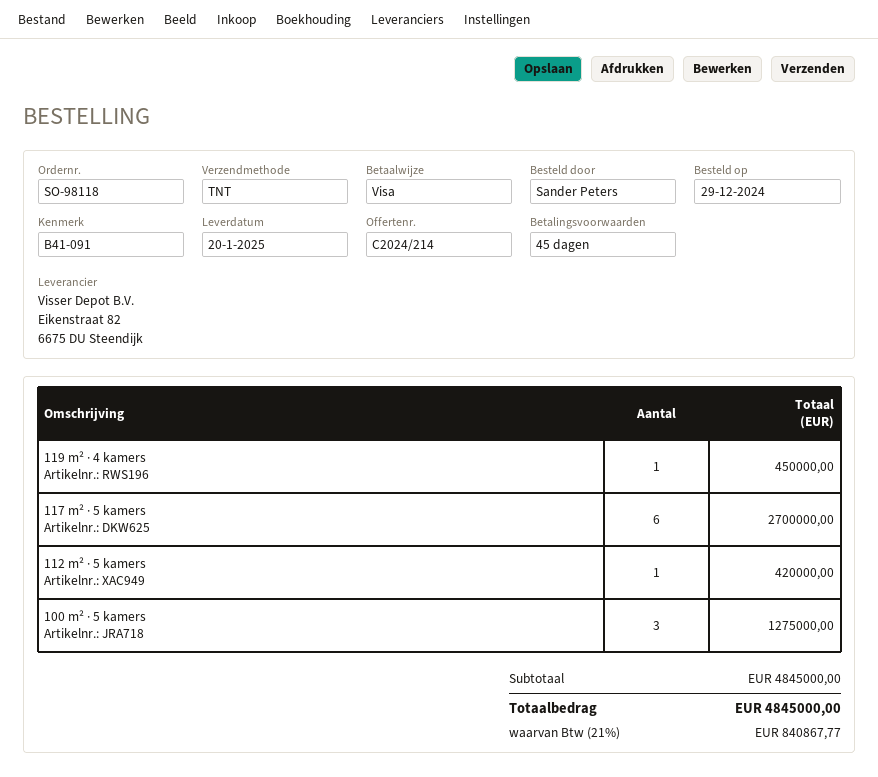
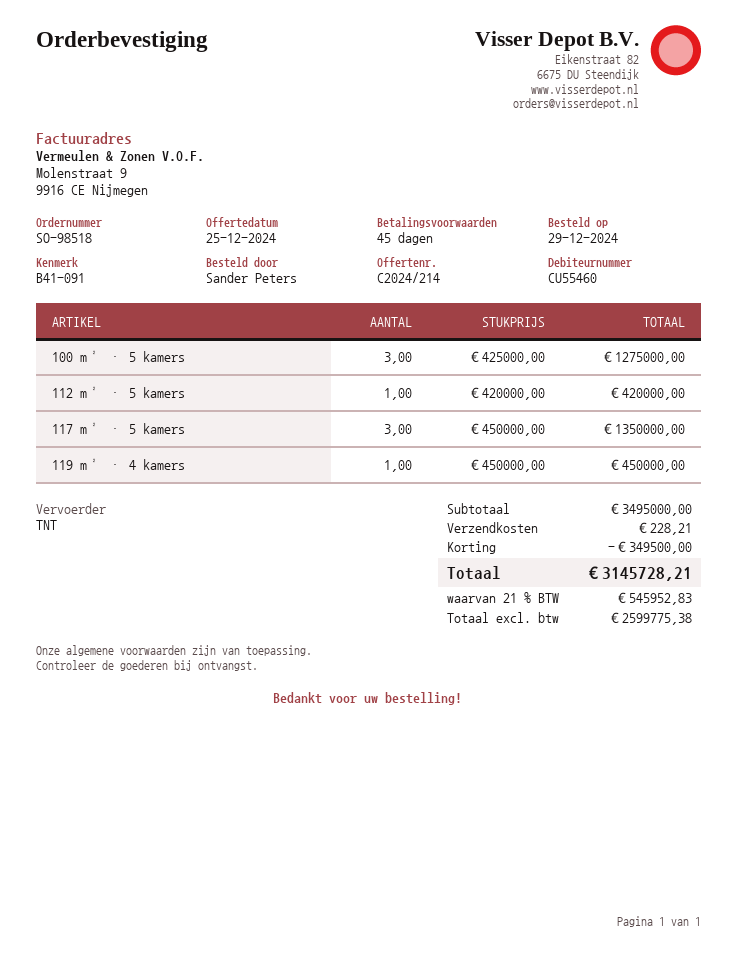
order number: SO-98118 -> SO-98518
117 m² · 5 kamers: 6 for 2700000.00 -> 3 for 1350000.00
subtotal: 4845000.00 -> 3495000.00
discount: none -> 349500.00
shipping: none -> 228.21
tax: 21% = 840867.77 -> 21% = 545952.83
total: 4845000.00 -> 3145728.21

